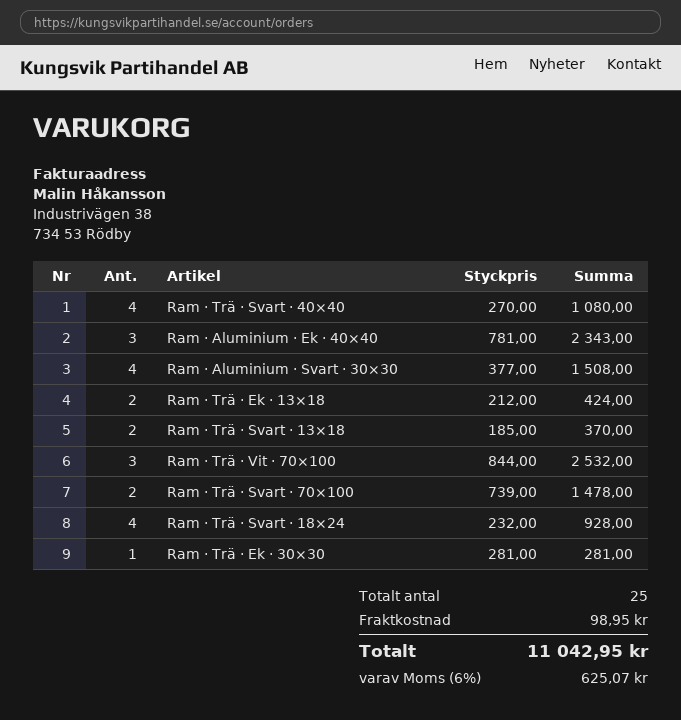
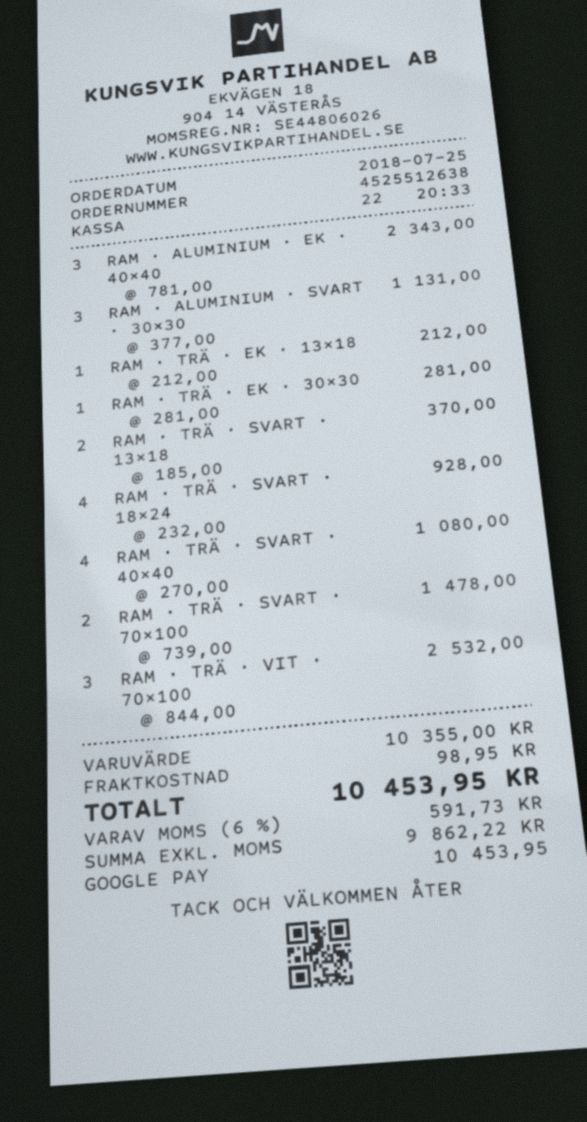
Ram · Aluminium · Svart · 30×30: 4 x 377.00 = 1508.00 -> 3 x 377.00 = 1131.00
Ram · Trä · Ek · 13×18: 2 x 212.00 = 424.00 -> 1 x 212.00 = 212.00
tax: 6% = 625.07 -> 6% = 591.73
total: 11042.95 -> 10453.95

